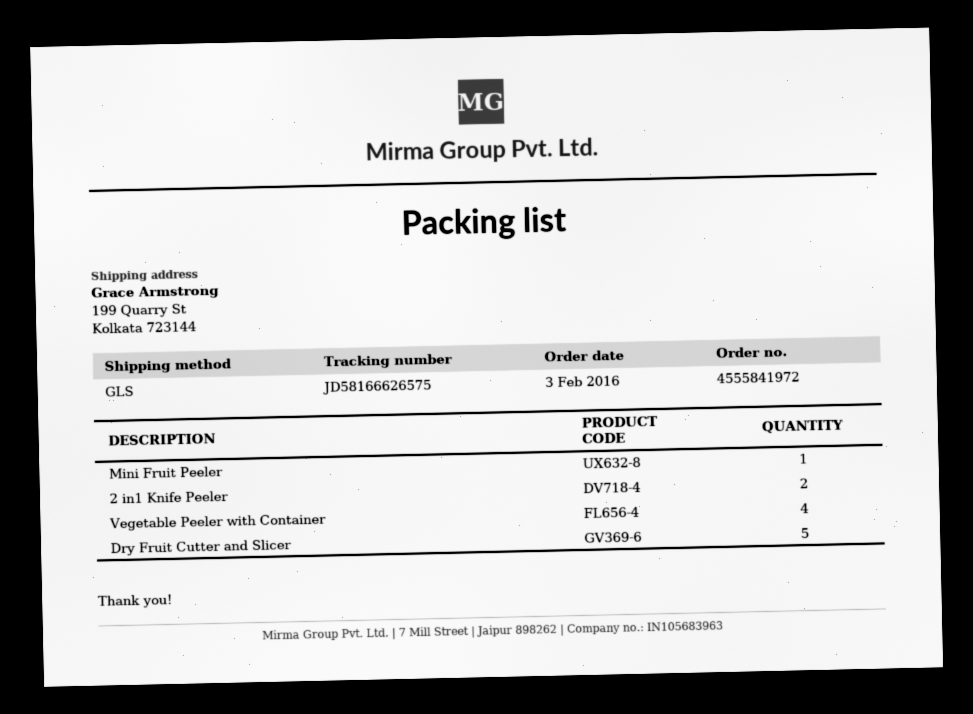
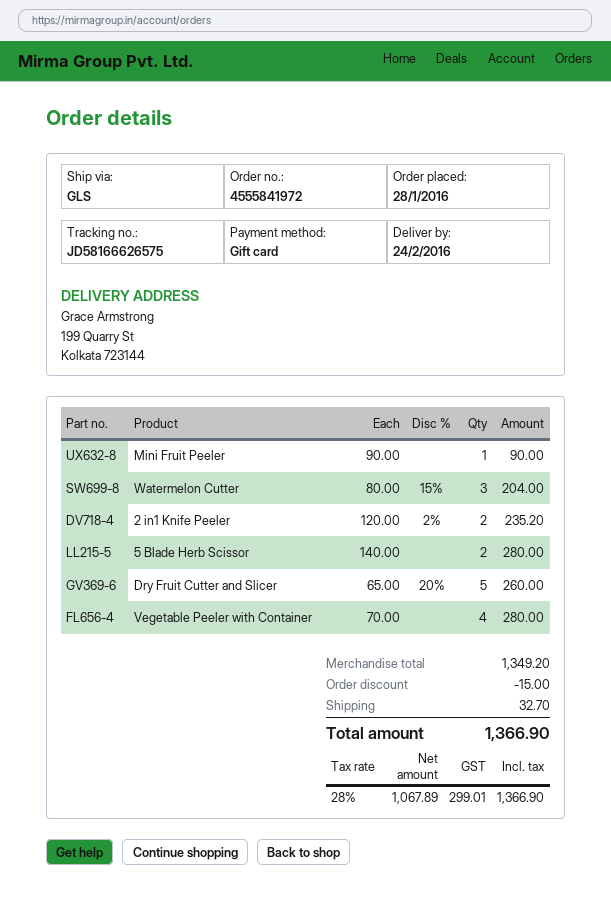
order date: 2016-02-03 -> 2016-01-28
Watermelon Cutter: none -> 3
5 Blade Herb Scissor: none -> 2

